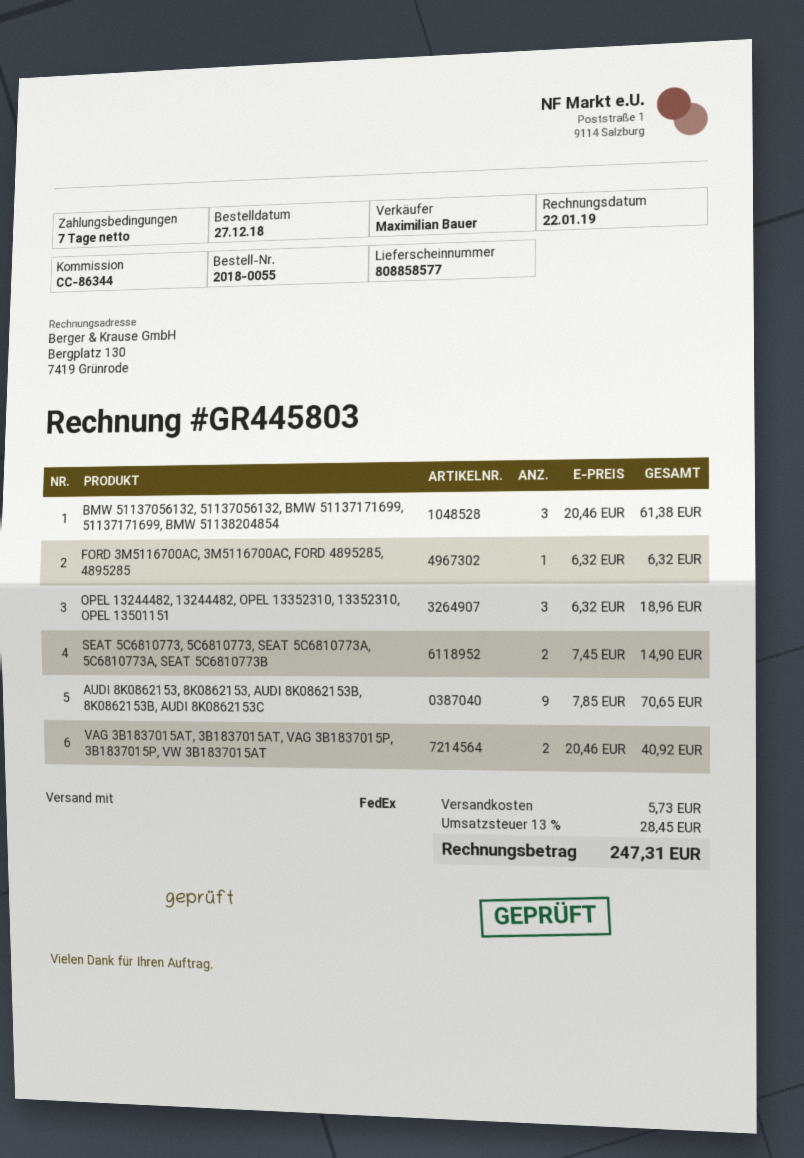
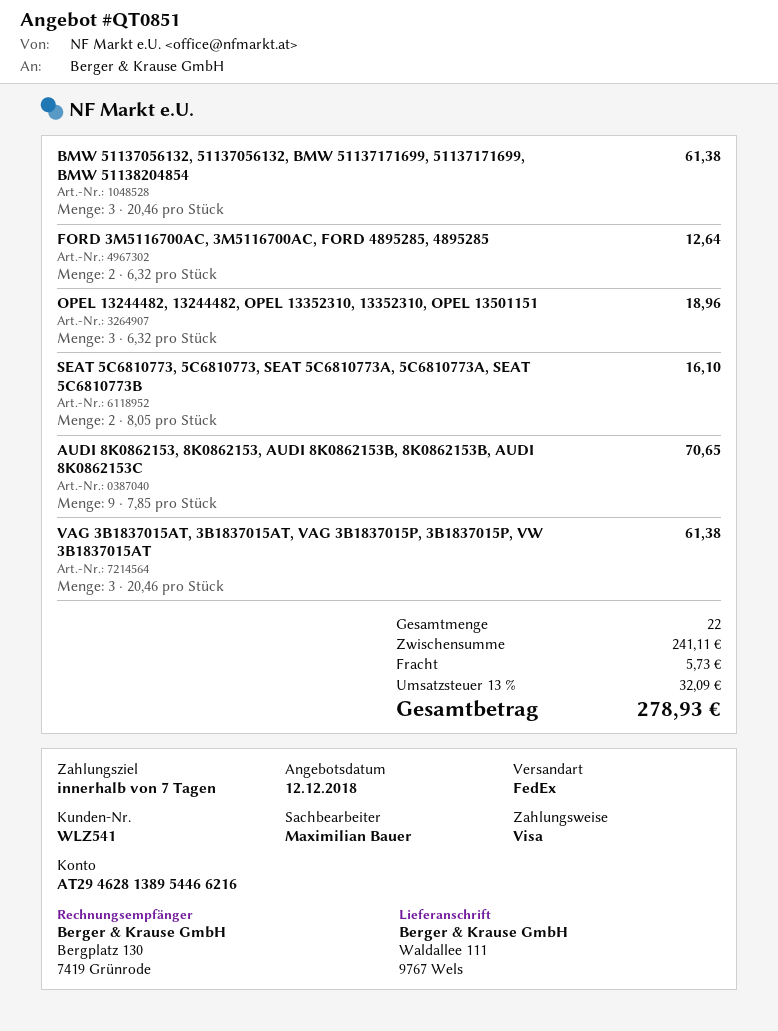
FORD 3M5116700AC, 3M5116700AC, FORD 4895285, 4895285: 1 x 6.32 = 6.32 -> 2 x 6.32 = 12.64
SEAT 5C6810773, 5C6810773, SEAT 5C6810773A, 5C6810773A, SEAT 5C6810773B: 2 x 7.45 = 14.90 -> 2 x 8.05 = 16.10
VAG 3B1837015AT, 3B1837015AT, VAG 3B1837015P, 3B1837015P, VW 3B1837015AT: 2 x 20.46 = 40.92 -> 3 x 20.46 = 61.38
tax: 13% = 28.45 -> 13% = 32.09
total: 247.31 -> 278.93

